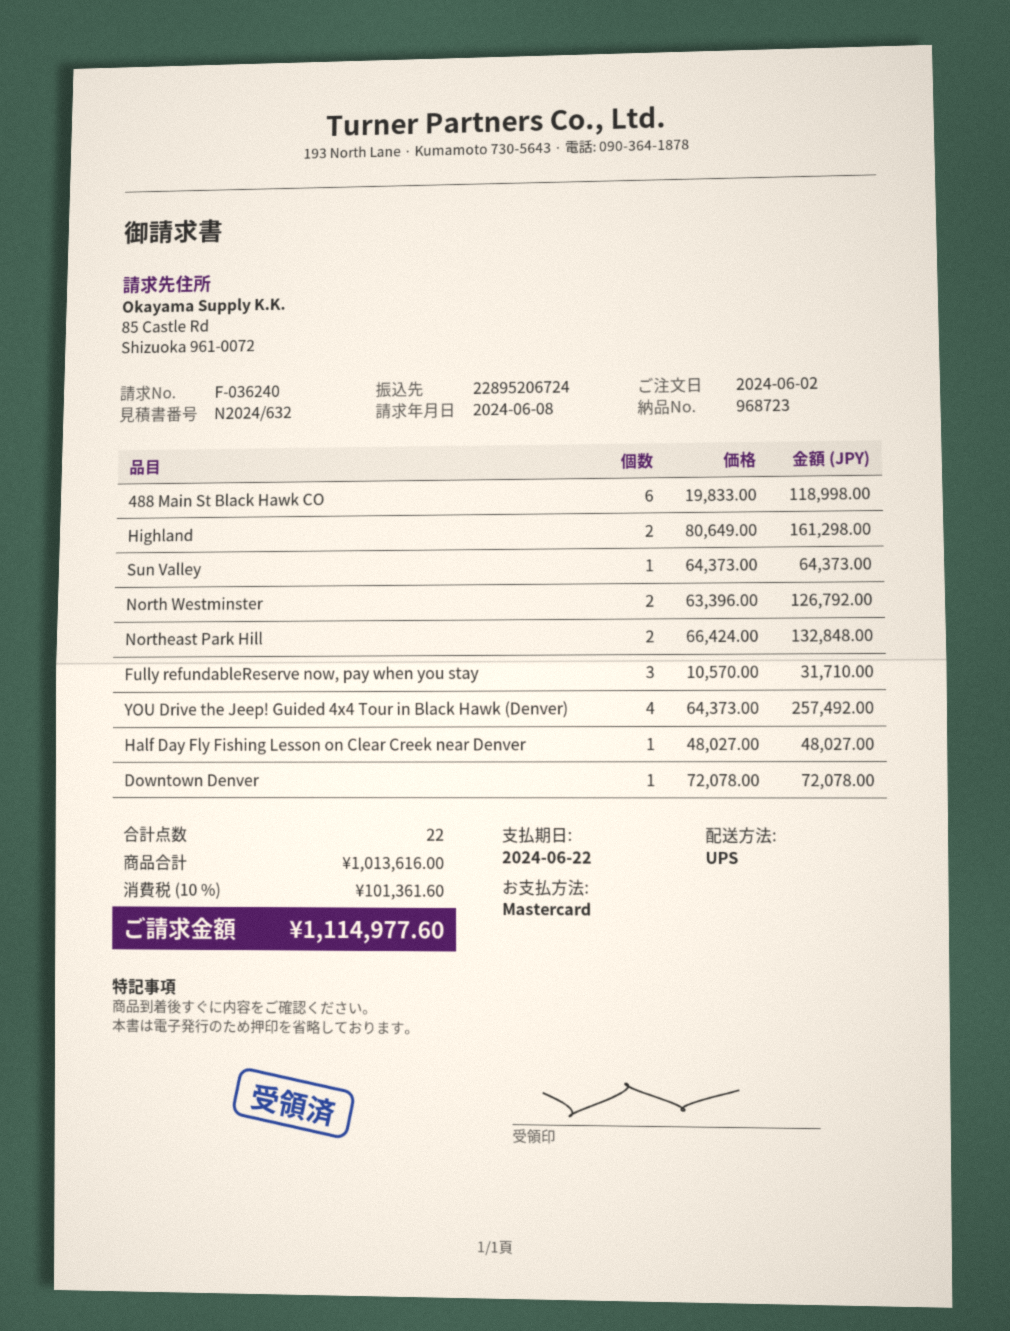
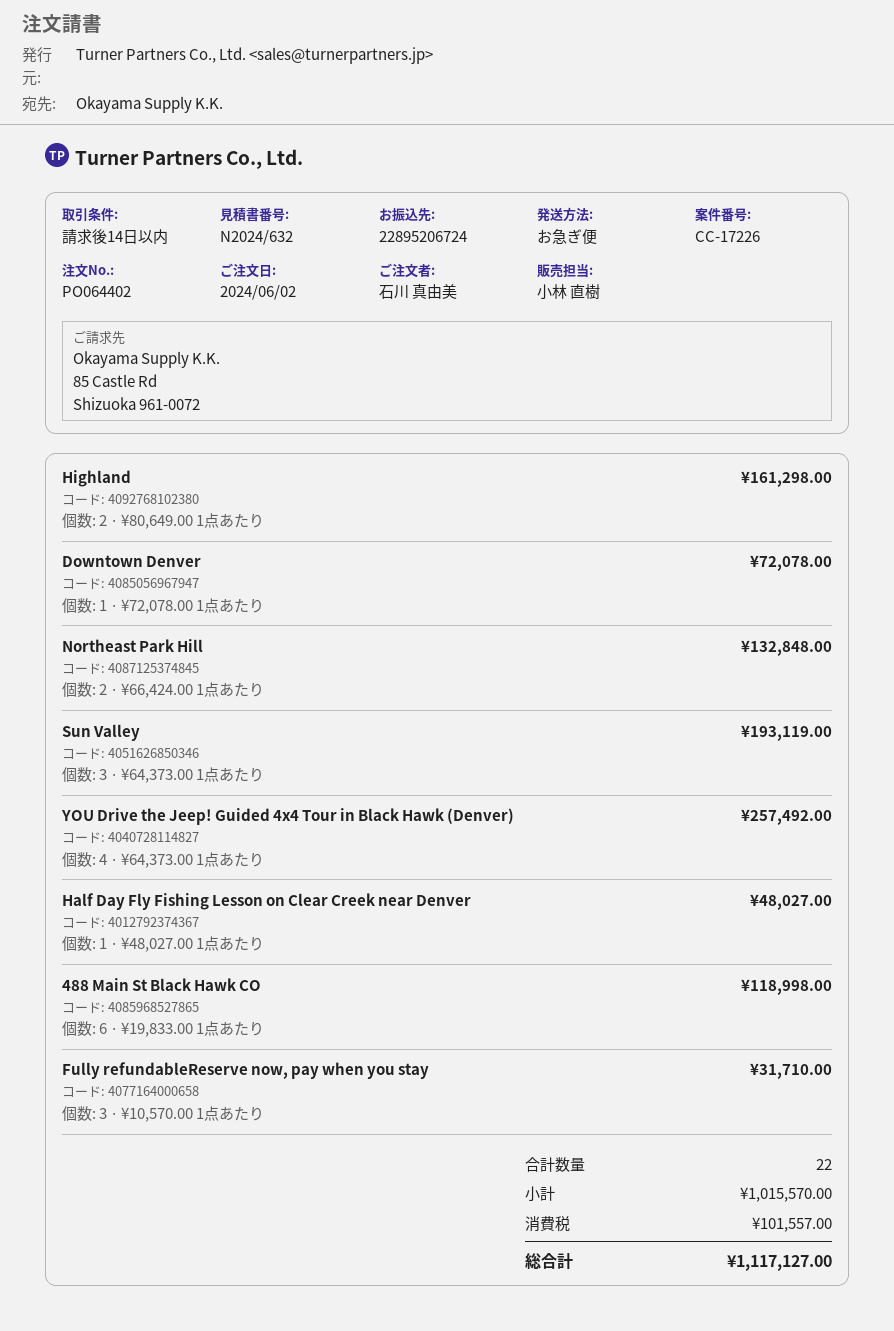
shipping method: UPS -> express
Sun Valley: 1 x 64373.00 = 64373.00 -> 3 x 64373.00 = 193119.00
North Westminster: 2 x 63396.00 = 126792.00 -> none
subtotal: 1013616.00 -> 1015570.00
tax: 101361.60 -> 101557.00
total: 1114977.60 -> 1117127.00

